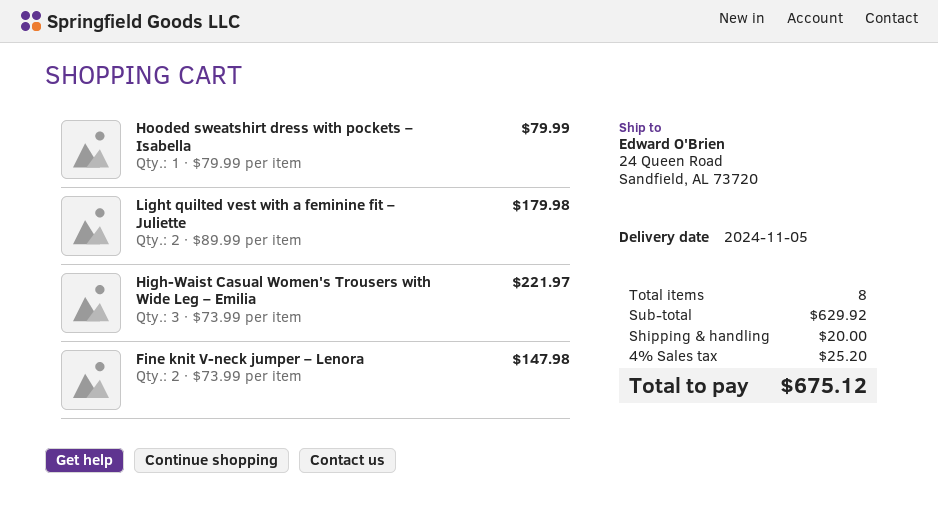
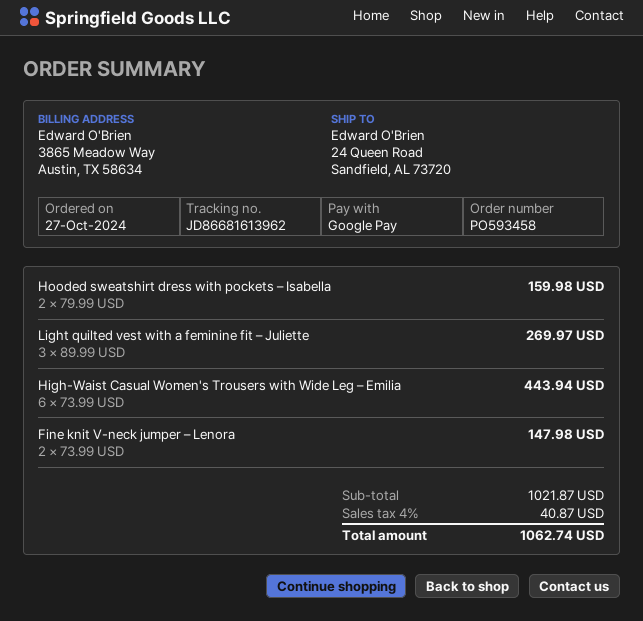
Hooded sweatshirt dress with pockets – Isabella: 1 x 79.99 = 79.99 -> 2 x 79.99 = 159.98
Light quilted vest with a feminine fit – Juliette: 2 x 89.99 = 179.98 -> 3 x 89.99 = 269.97
High-Waist Casual Women's Trousers with Wide Leg – Emilia: 3 x 73.99 = 221.97 -> 6 x 73.99 = 443.94
subtotal: 629.92 -> 1021.87
shipping: 20.00 -> none
tax: 4% = 25.20 -> 4% = 40.87
total: 675.12 -> 1062.74

